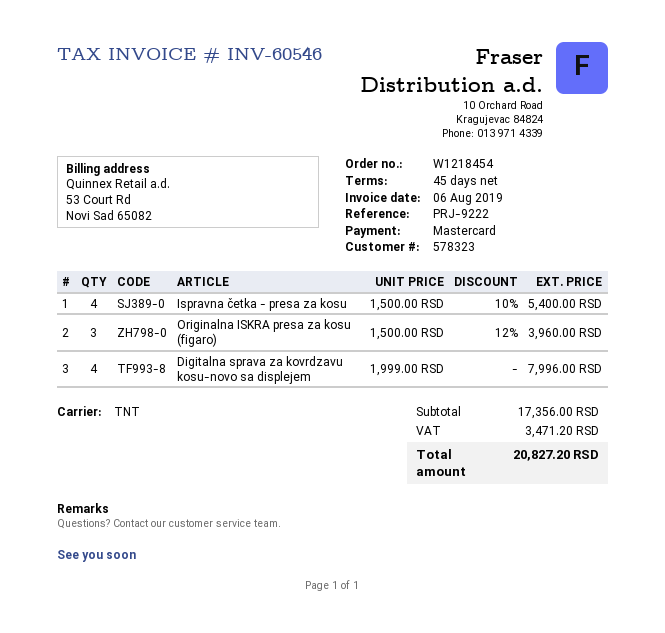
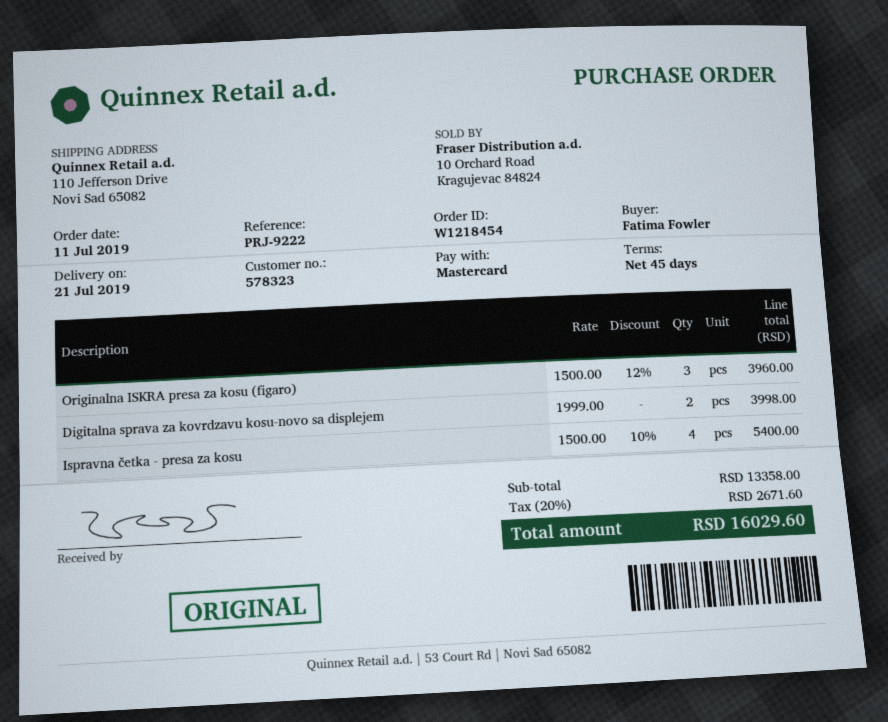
Digitalna sprava za kovrdzavu kosu-novo sa displejem: 4 x 1999.00 = 7996.00 -> 2 x 1999.00 = 3998.00
subtotal: 17356.00 -> 13358.00
tax: 3471.20 -> 2671.60
total: 20827.20 -> 16029.60

